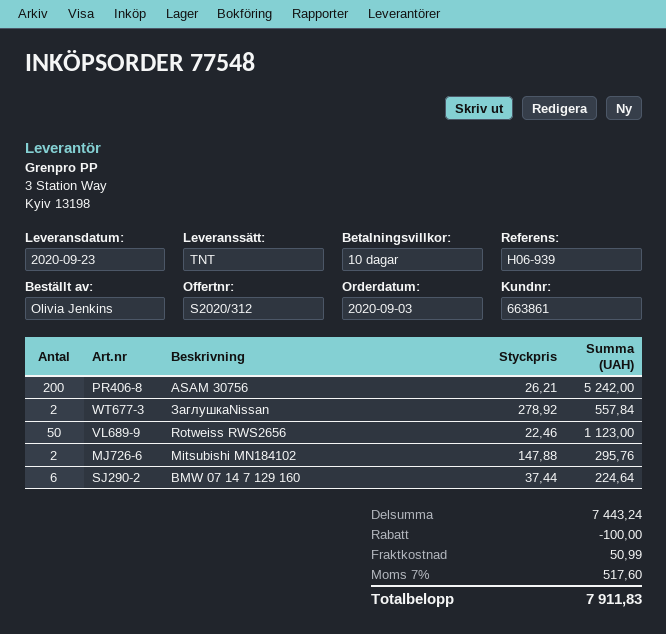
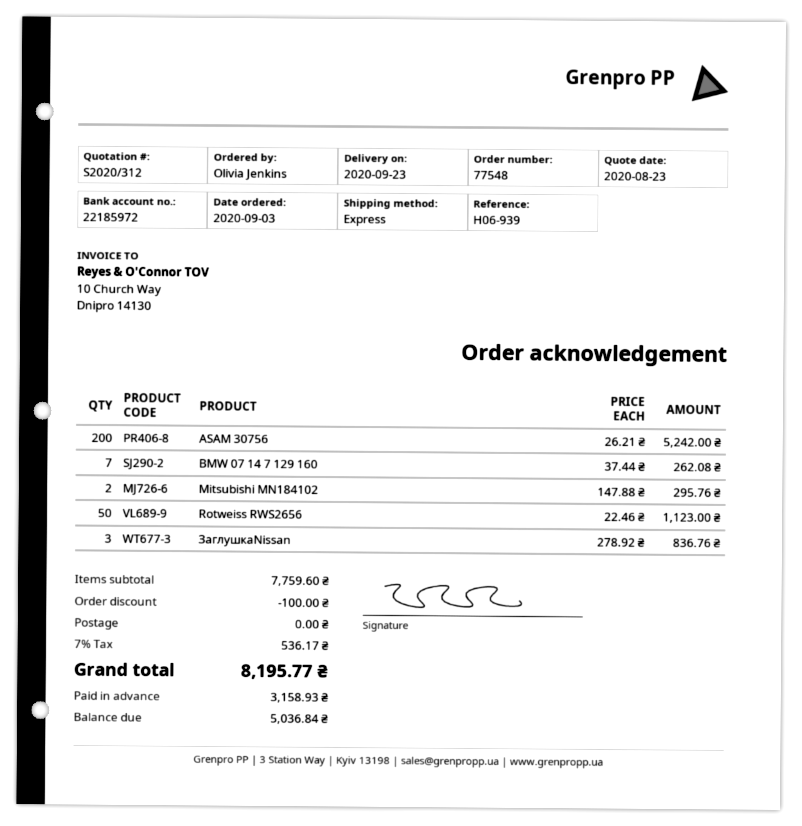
shipping method: TNT -> express
ЗаглушкаNissan: 2 x 278.92 = 557.84 -> 3 x 278.92 = 836.76
BMW 07 14 7 129 160: 6 x 37.44 = 224.64 -> 7 x 37.44 = 262.08
subtotal: 7443.24 -> 7759.60
shipping: 50.99 -> 0.00
tax: 7% = 517.60 -> 7% = 536.17
total: 7911.83 -> 8195.77

